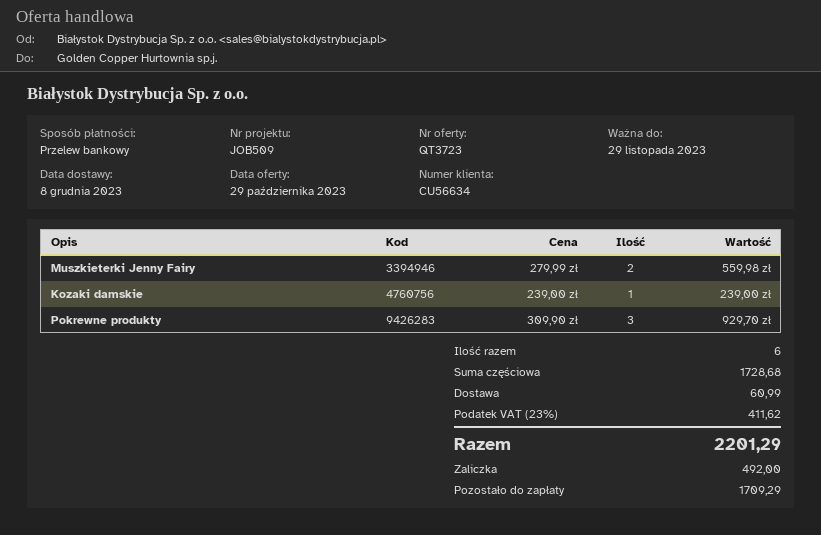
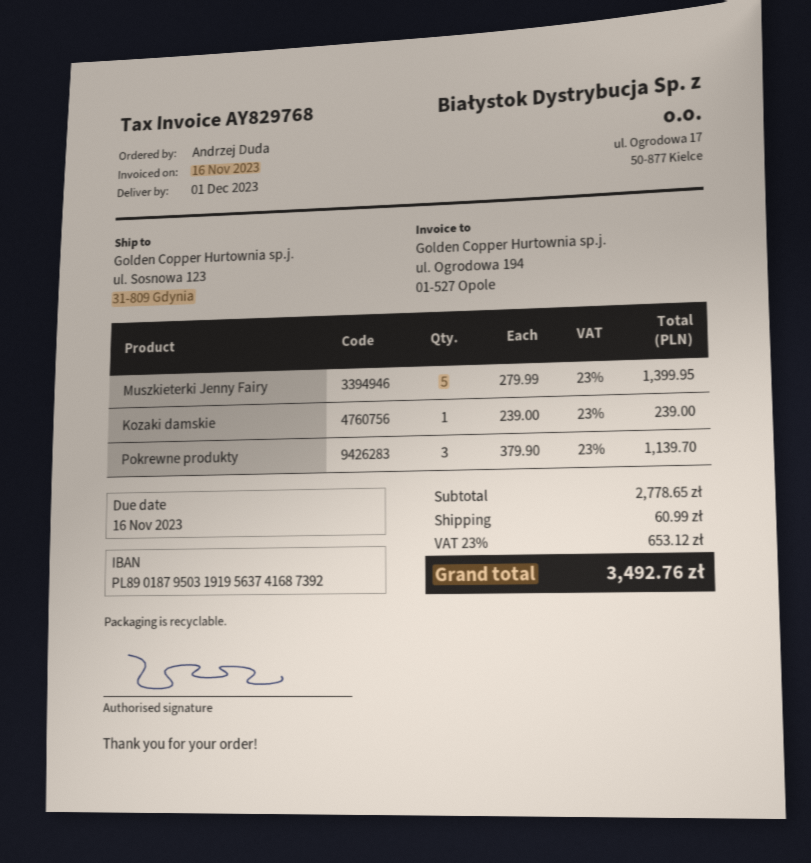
delivery date: 2023-12-08 -> 2023-12-01
Muszkieterki Jenny Fairy: 2 x 279.99 = 559.98 -> 5 x 279.99 = 1399.95
Pokrewne produkty: 3 x 309.90 = 929.70 -> 3 x 379.90 = 1139.70
subtotal: 1728.68 -> 2778.65
tax: 23% = 411.62 -> 23% = 653.12
total: 2201.29 -> 3492.76

